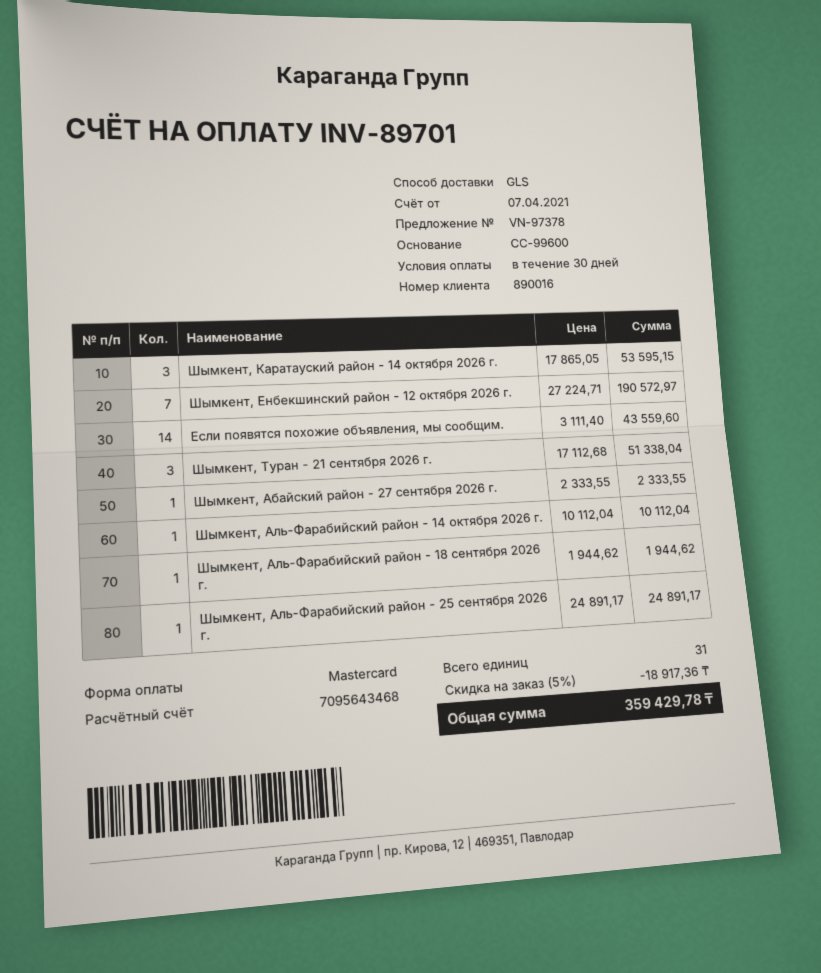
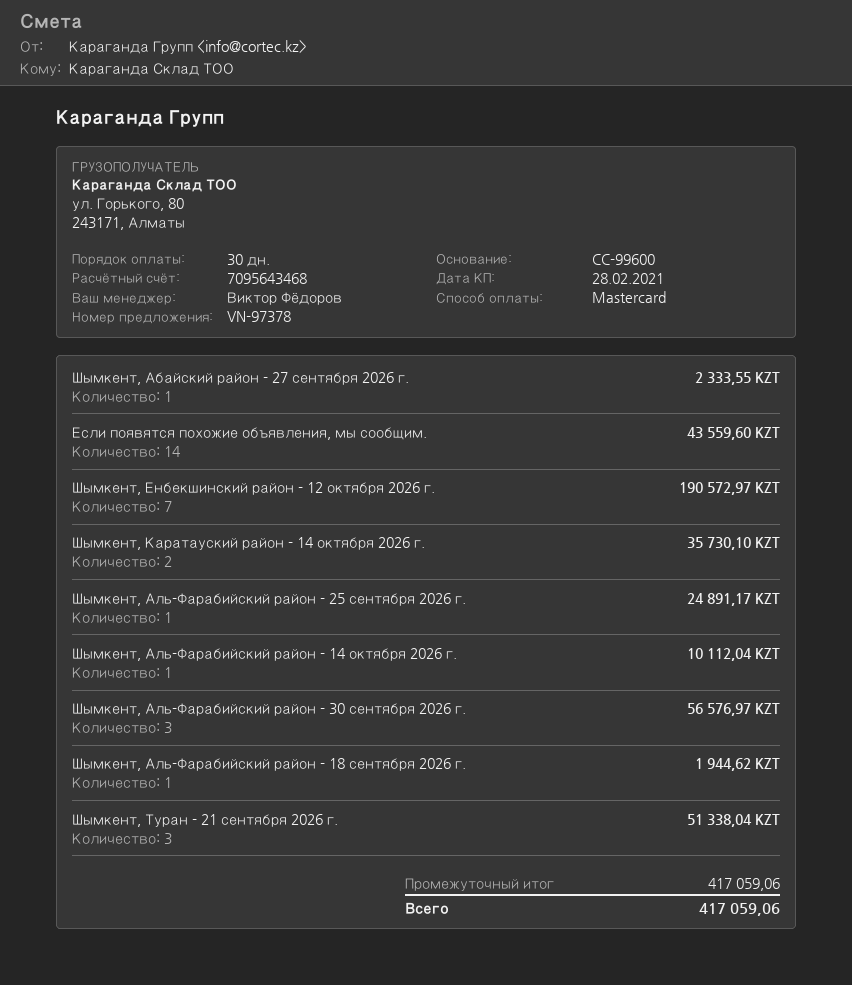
Шымкент, Каратауский район - 14 октября 2026 г.: 3 for 53595.15 -> 2 for 35730.10
Шымкент, Аль-Фарабийский район - 30 сентября 2026 г.: none -> 3 for 56576.97
discount: 5% = 18917.36 -> none
total: 359429.78 -> 417059.06

